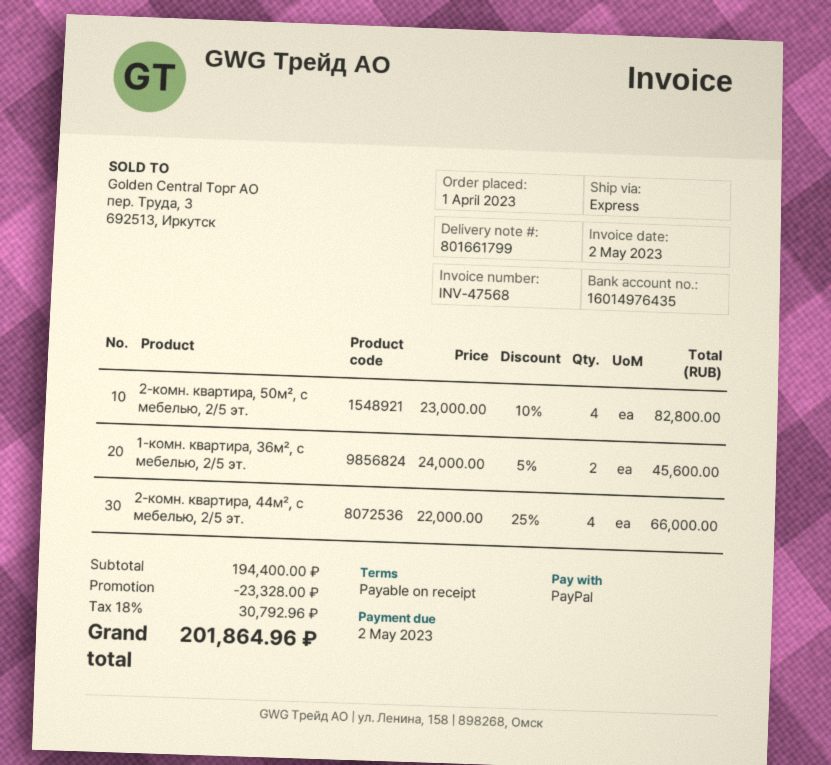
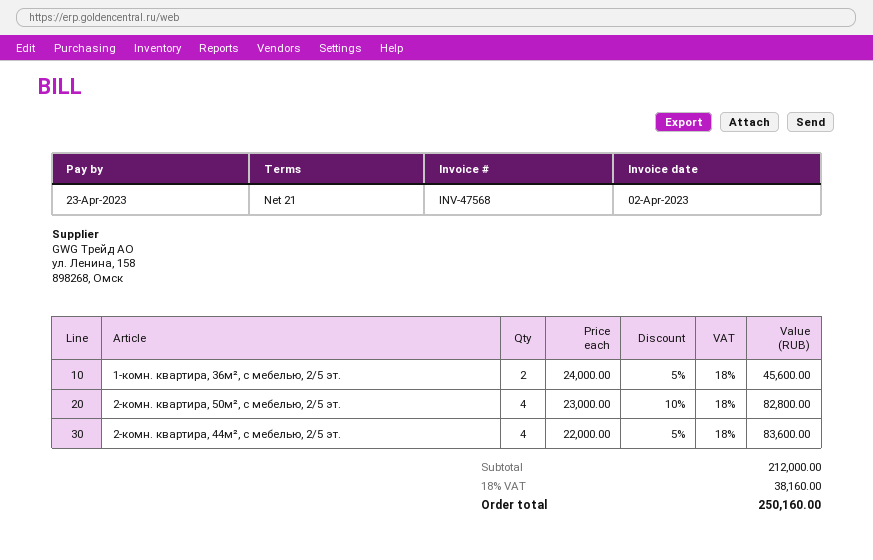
invoice date: 2023-05-02 -> 2023-04-02
payment terms: on receipt -> 21 days
due date: 2023-05-02 -> 2023-04-23
2-комн. квартира, 44м², с мебелью, 2/5 эт.: 4 x 22000.00 - 25% = 66000.00 -> 4 x 22000.00 - 5% = 83600.00
subtotal: 194400.00 -> 212000.00
discount: 23328.00 -> none
tax: 18% = 30792.96 -> 18% = 38160.00
total: 201864.96 -> 250160.00

